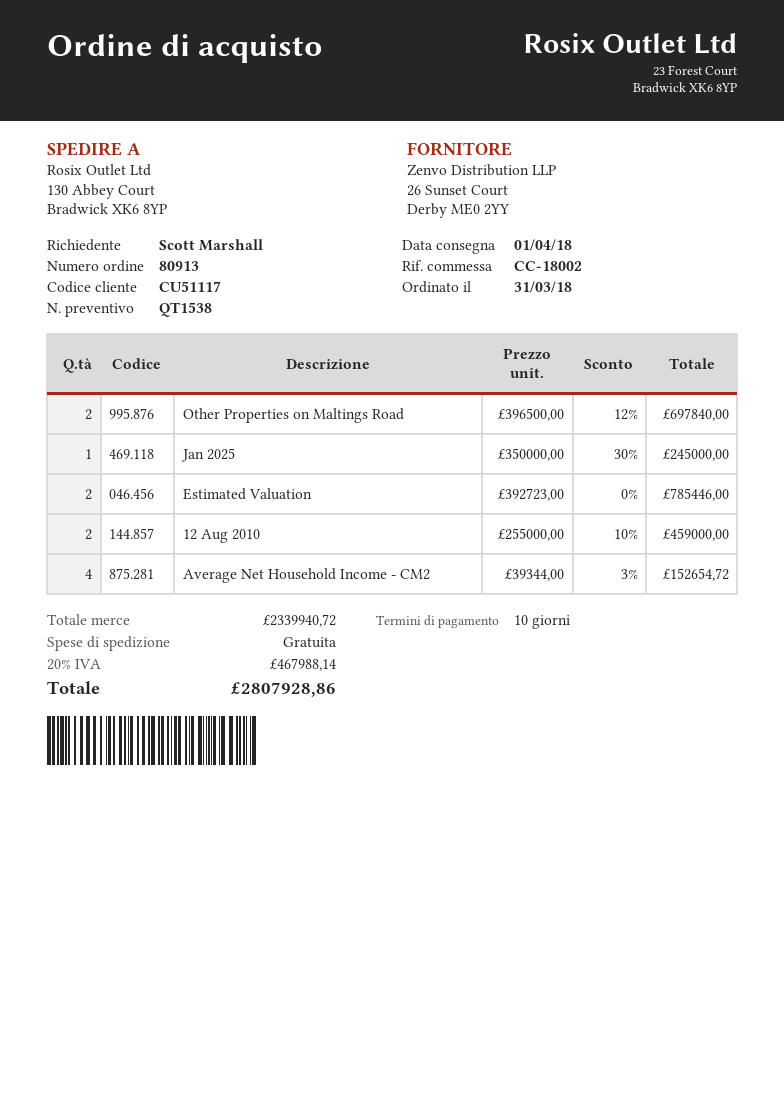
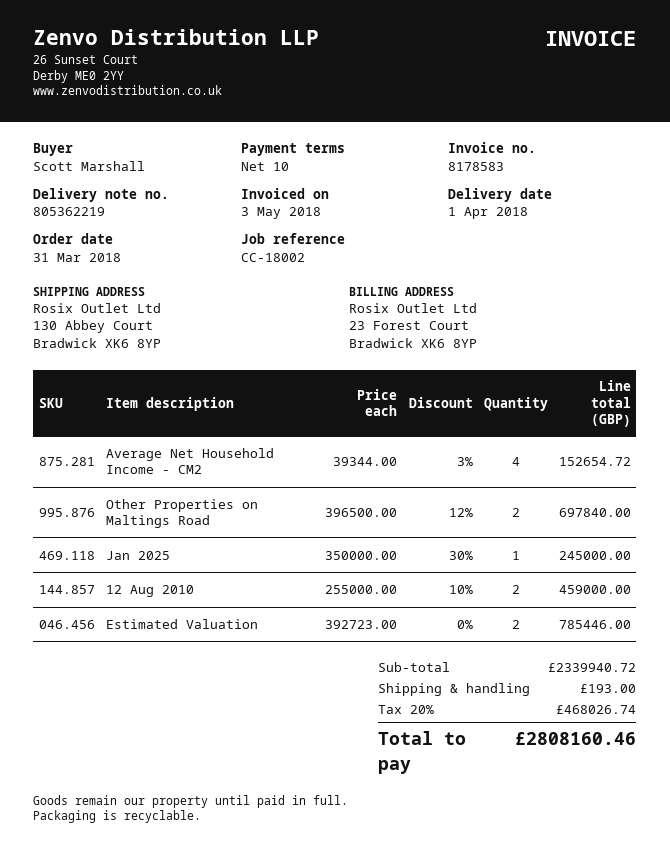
shipping: 0.00 -> 193.00
tax: 20% = 467988.14 -> 20% = 468026.74
total: 2807928.86 -> 2808160.46

